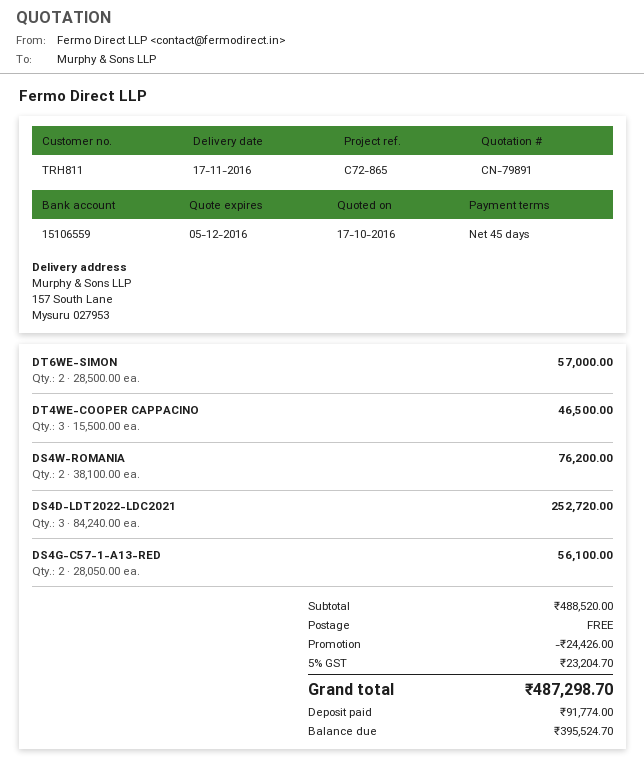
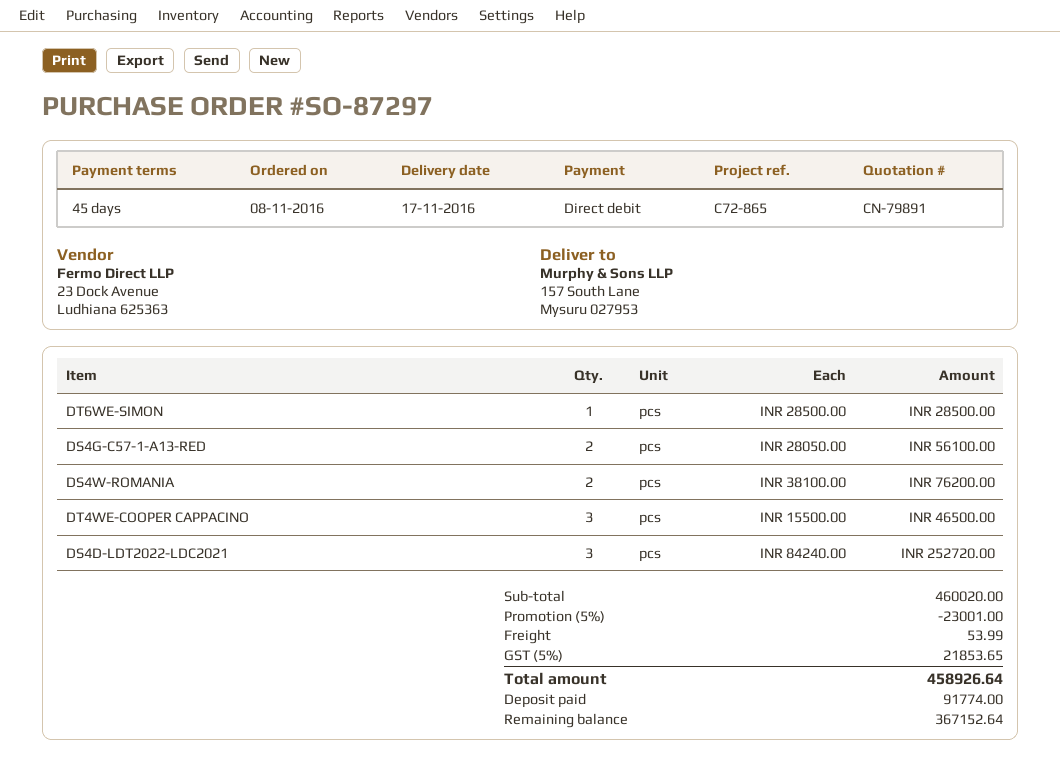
DT6WE-SIMON: 2 x 28500.00 = 57000.00 -> 1 x 28500.00 = 28500.00
subtotal: 488520.00 -> 460020.00
discount: 24426.00 -> 23001.00
shipping: 0.00 -> 53.99
tax: 5% = 23204.70 -> 5% = 21853.65
total: 487298.70 -> 458926.64
balance: 395524.70 -> 367152.64

